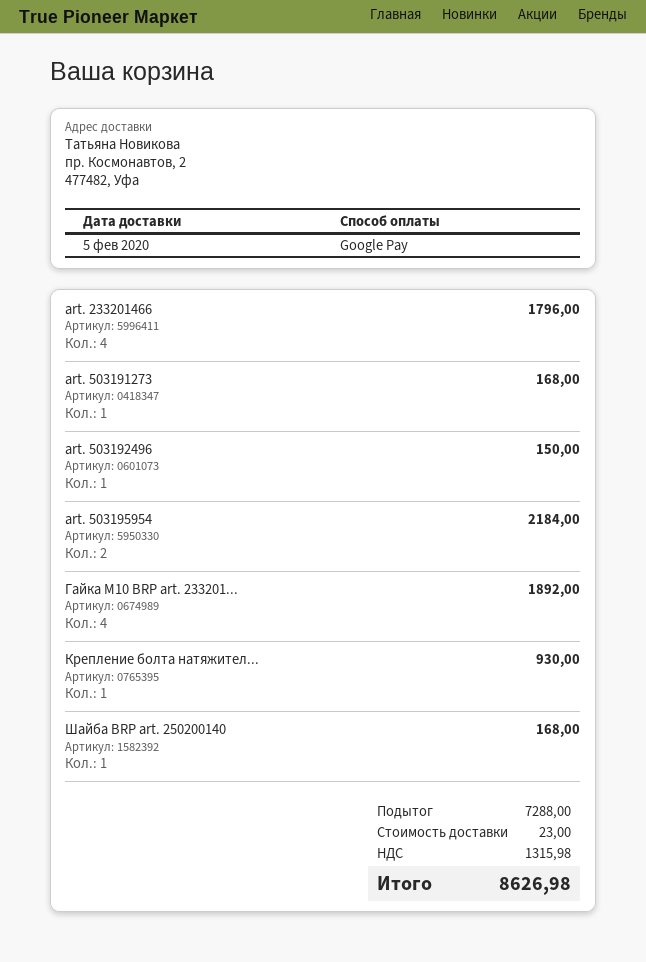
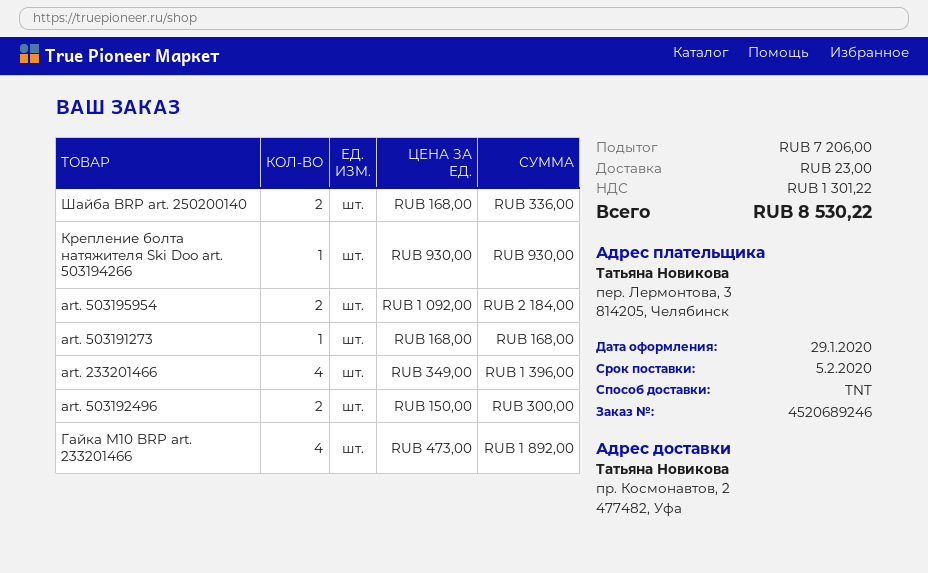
art. 233201466: 4 for 1796.00 -> 4 for 1396.00
art. 503192496: 1 for 150.00 -> 2 for 300.00
Шайба BRP art. 250200140: 1 for 168.00 -> 2 for 336.00
subtotal: 7288.00 -> 7206.00
tax: 1315.98 -> 1301.22
total: 8626.98 -> 8530.22

